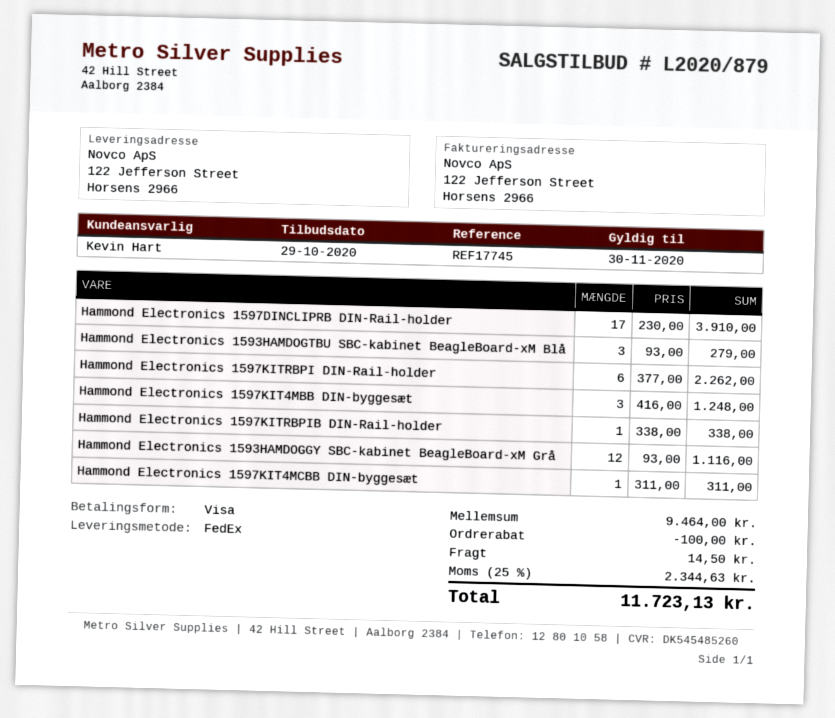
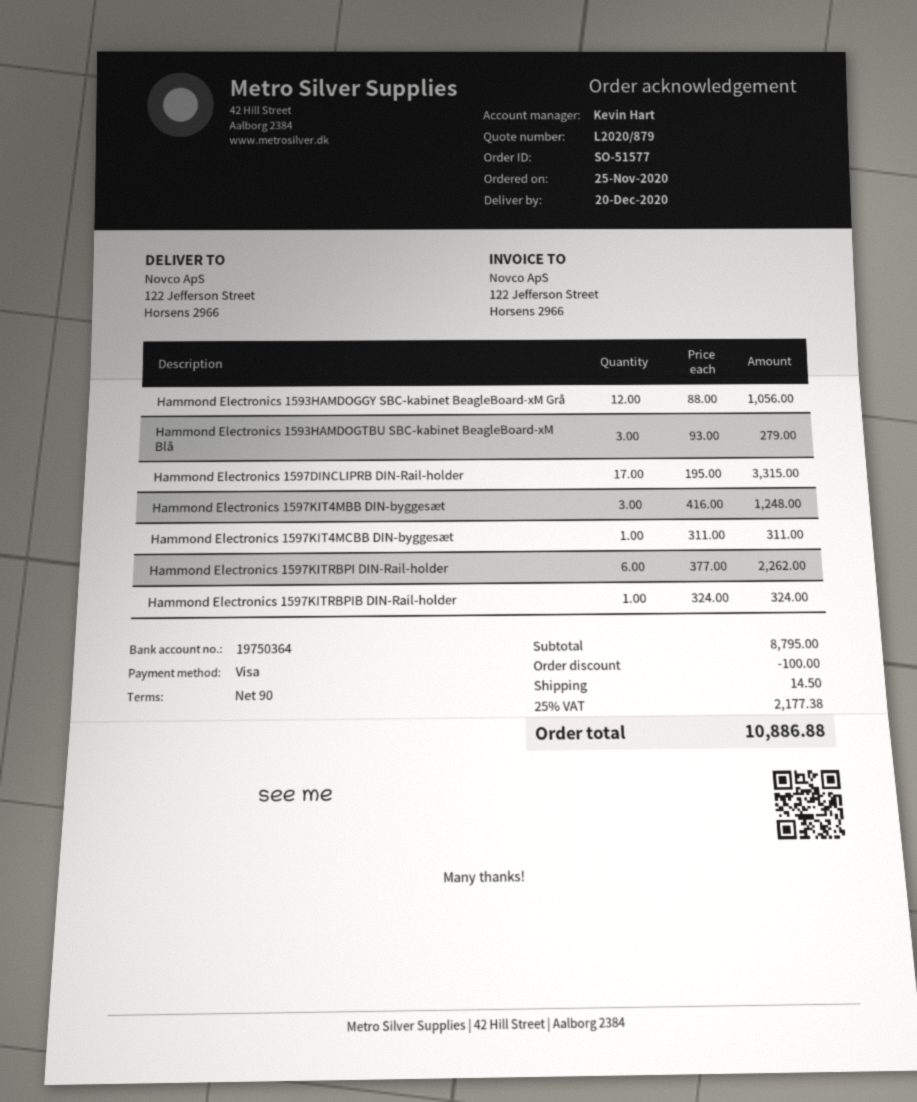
Hammond Electronics 1597DINCLIPRB DIN-Rail-holder: 17 x 230.00 = 3910.00 -> 17 x 195.00 = 3315.00
Hammond Electronics 1597KITRBPIB DIN-Rail-holder: 1 x 338.00 = 338.00 -> 1 x 324.00 = 324.00
Hammond Electronics 1593HAMDOGGY SBC-kabinet BeagleBoard-xM Grå: 12 x 93.00 = 1116.00 -> 12 x 88.00 = 1056.00
subtotal: 9464.00 -> 8795.00
tax: 25% = 2344.63 -> 25% = 2177.38
total: 11723.13 -> 10886.88

